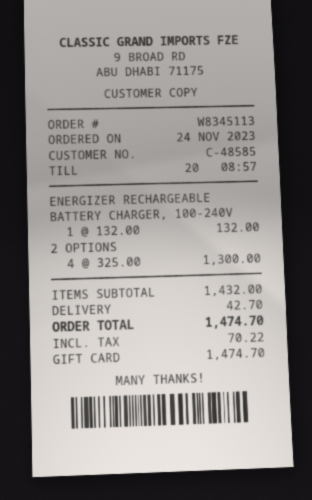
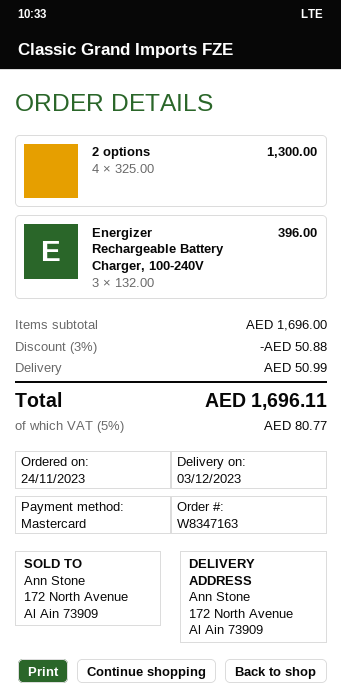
order number: W8345113 -> W8347163
payment method: gift card -> Mastercard
ENERGIZER RECHARGEABLE BATTERY CHARGER, 100-240V: 1 x 132.00 = 132.00 -> 3 x 132.00 = 396.00
subtotal: 1432.00 -> 1696.00
discount: none -> 3% = 50.88
shipping: 42.70 -> 50.99
tax: 70.22 -> 80.77
total: 1474.70 -> 1696.11

